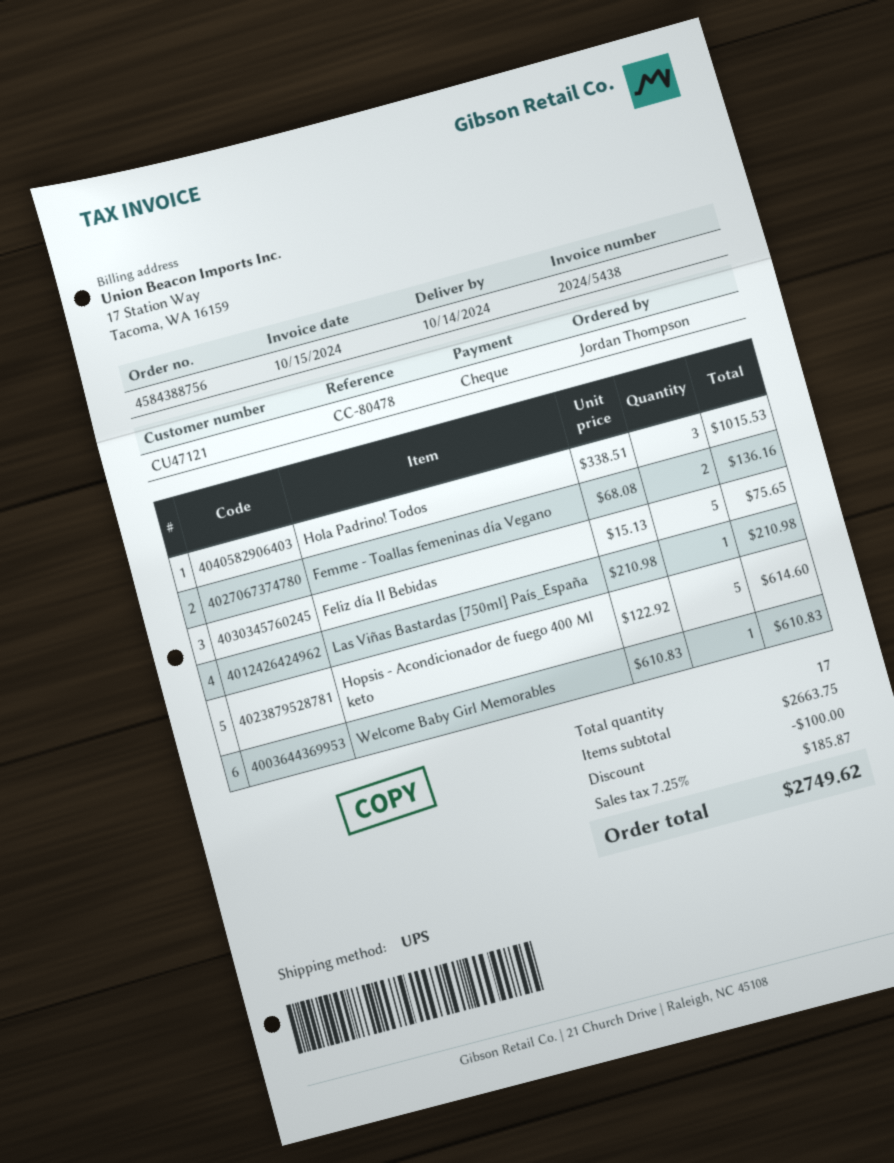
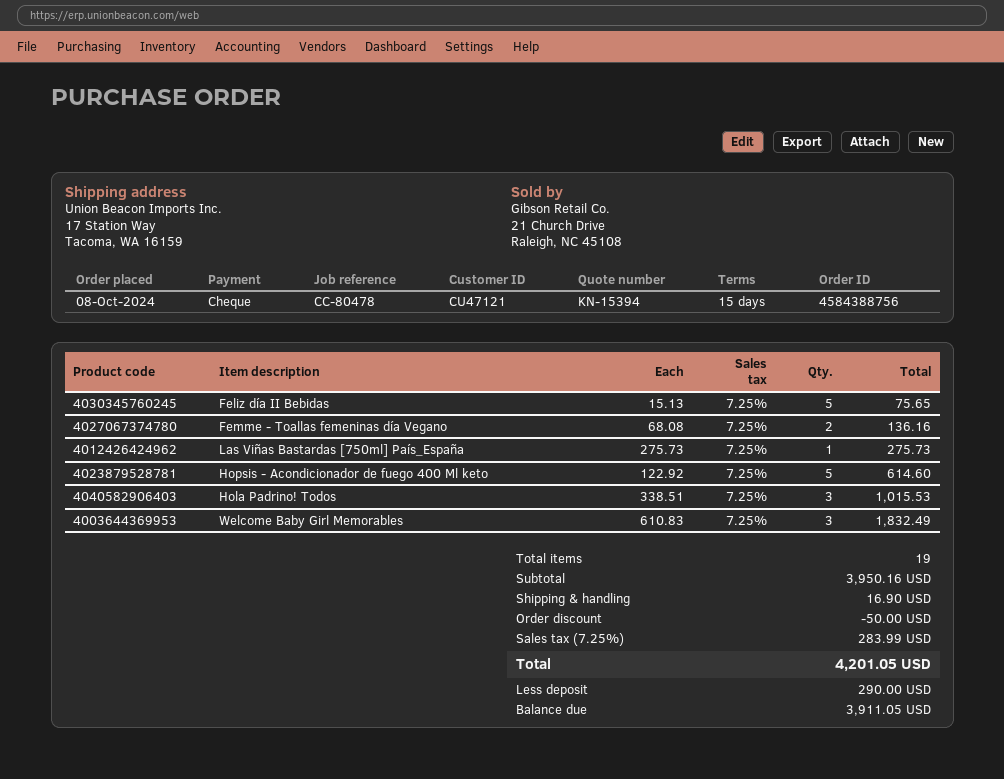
Las Viñas Bastardas [750ml] País_España: 1 x 210.98 = 210.98 -> 1 x 275.73 = 275.73
Welcome Baby Girl Memorables: 1 x 610.83 = 610.83 -> 3 x 610.83 = 1832.49
total quantity: 17 -> 19
subtotal: 2663.75 -> 3950.16
discount: 100.00 -> 50.00
shipping: none -> 16.90
tax: 7.25% = 185.87 -> 7.25% = 283.99
total: 2749.62 -> 4201.05

